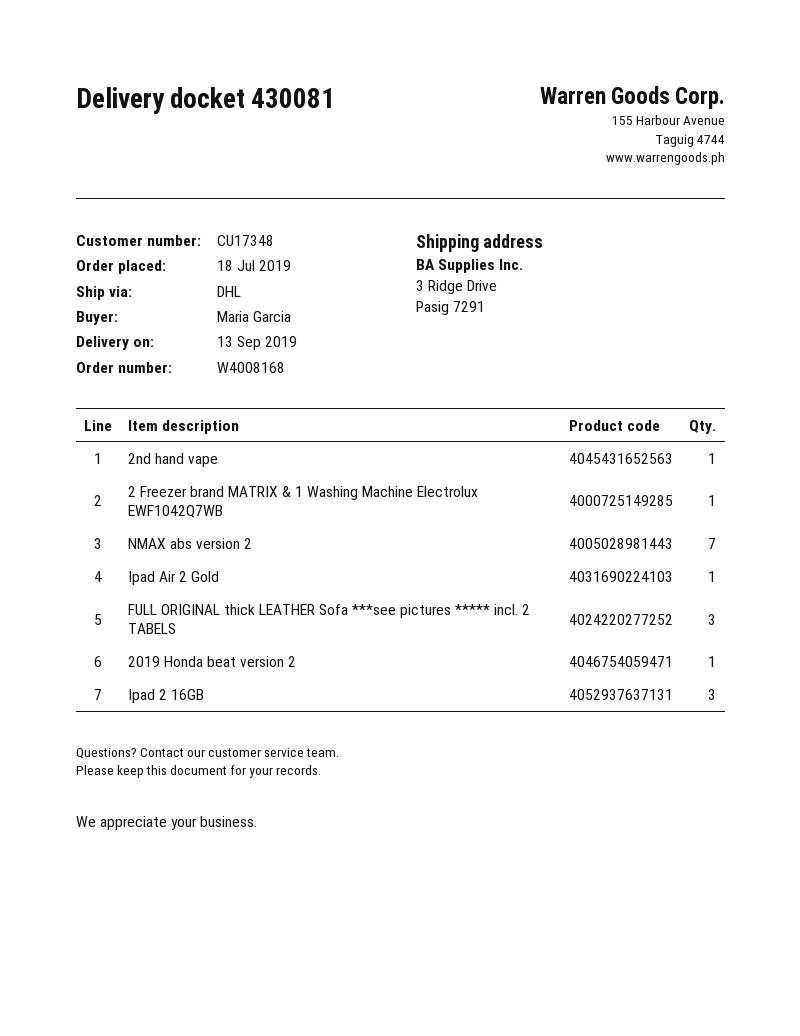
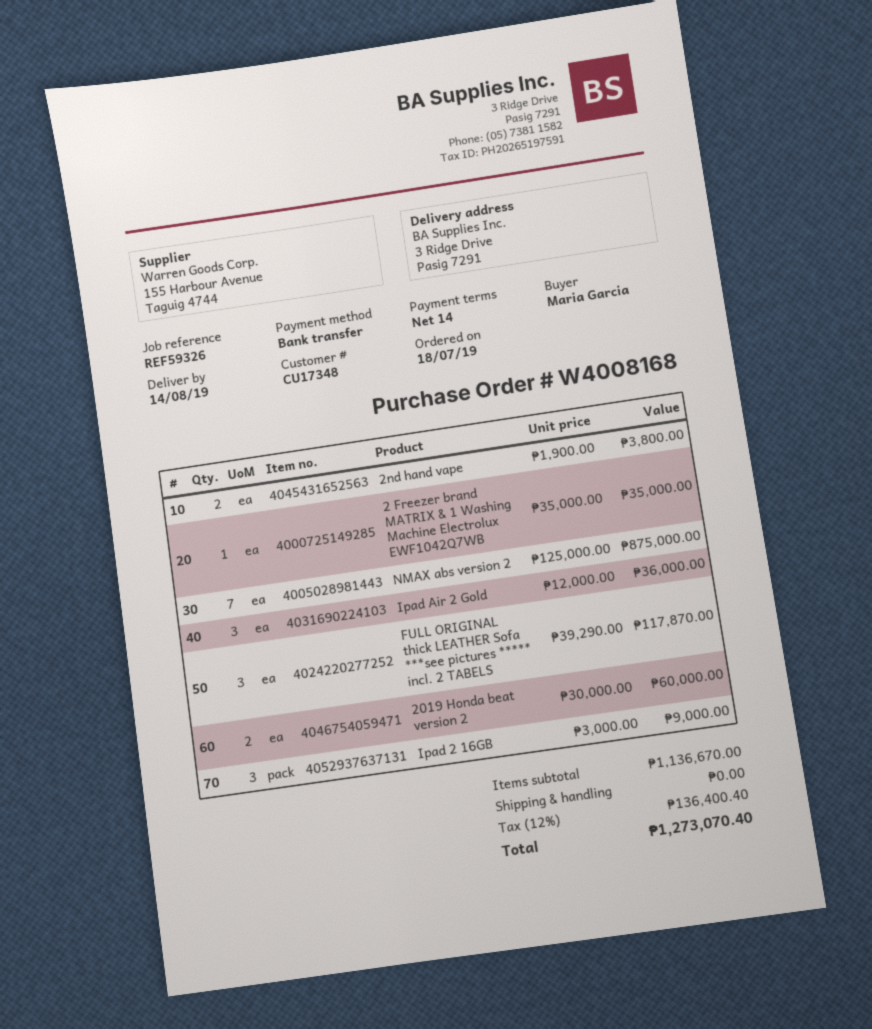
delivery date: 2019-09-13 -> 2019-08-14
2nd hand vape: 1 -> 2
Ipad Air 2 Gold: 1 -> 3
2019 Honda beat version 2: 1 -> 2

